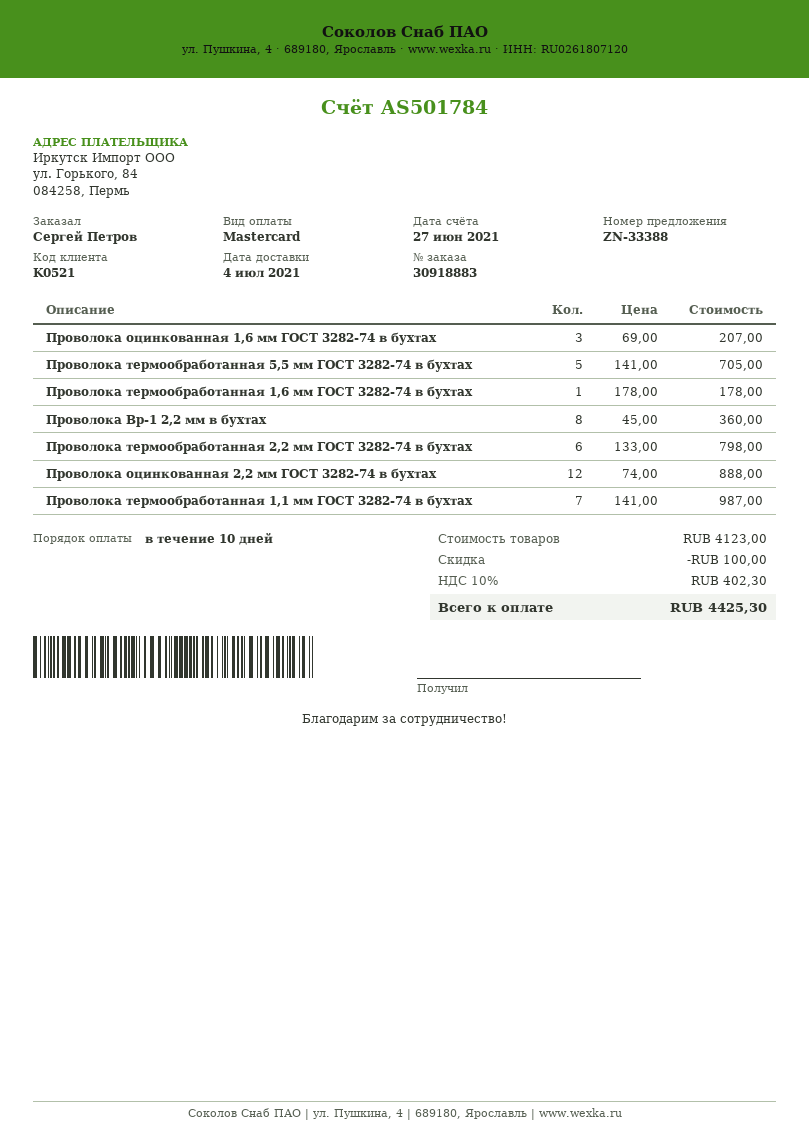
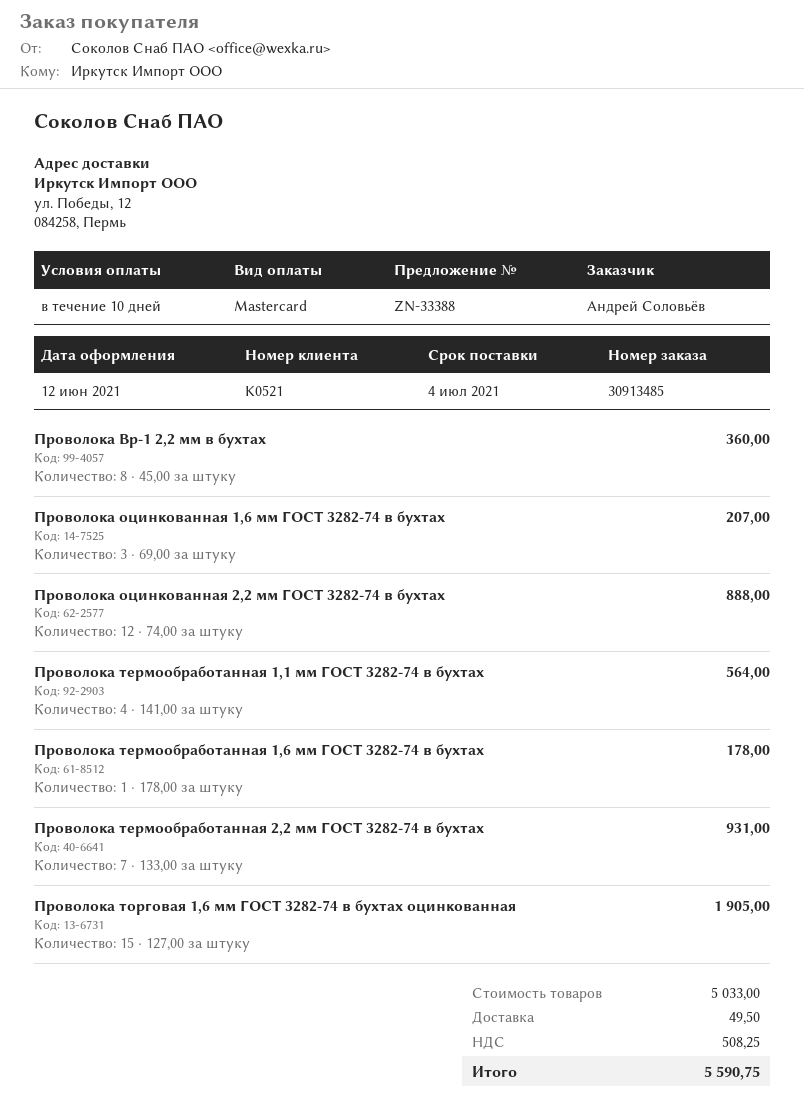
order number: 30918883 -> 30913485
ordered by: Сергей Петров -> Андрей Соловьёв
Проволока термообработанная 5,5 мм ГОСТ 3282-74 в бухтах: 5 x 141.00 = 705.00 -> none
Проволока термообработанная 2,2 мм ГОСТ 3282-74 в бухтах: 6 x 133.00 = 798.00 -> 7 x 133.00 = 931.00
Проволока термообработанная 1,1 мм ГОСТ 3282-74 в бухтах: 7 x 141.00 = 987.00 -> 4 x 141.00 = 564.00
Проволока торговая 1,6 мм ГОСТ 3282-74 в бухтах оцинкованная: none -> 15 x 127.00 = 1905.00
subtotal: 4123.00 -> 5033.00
discount: 100.00 -> none
shipping: none -> 49.50
tax: 402.30 -> 508.25
total: 4425.30 -> 5590.75

